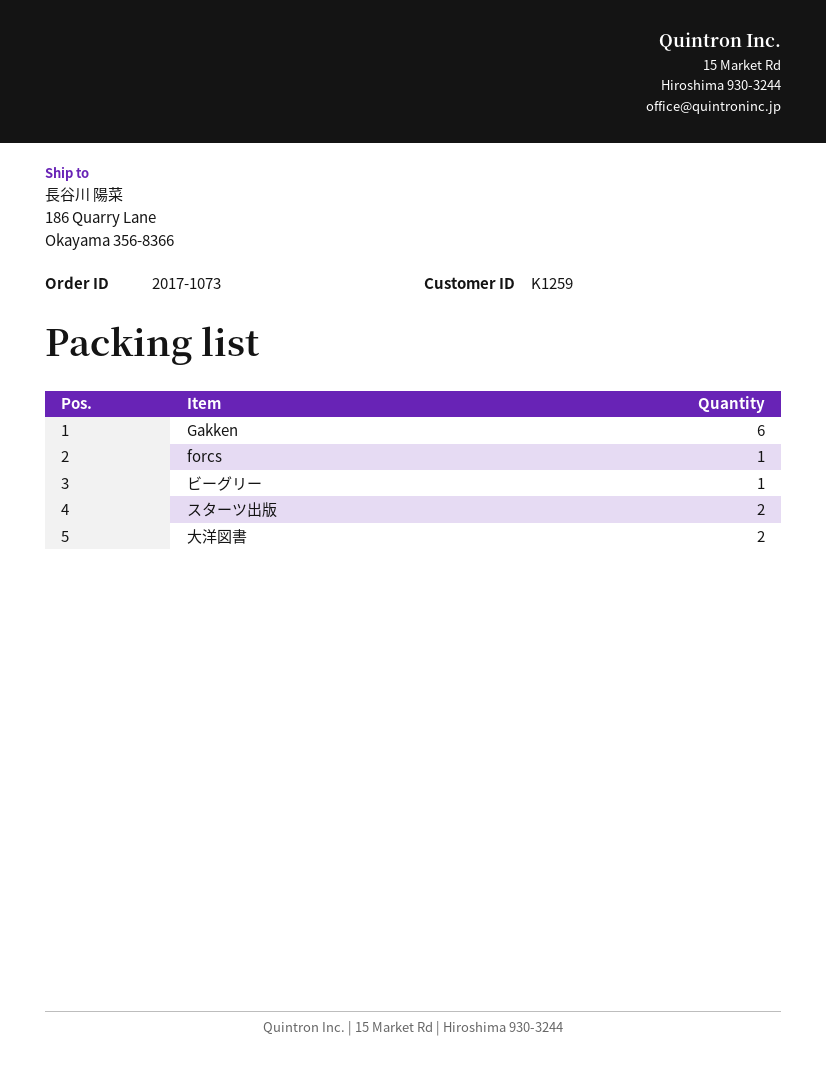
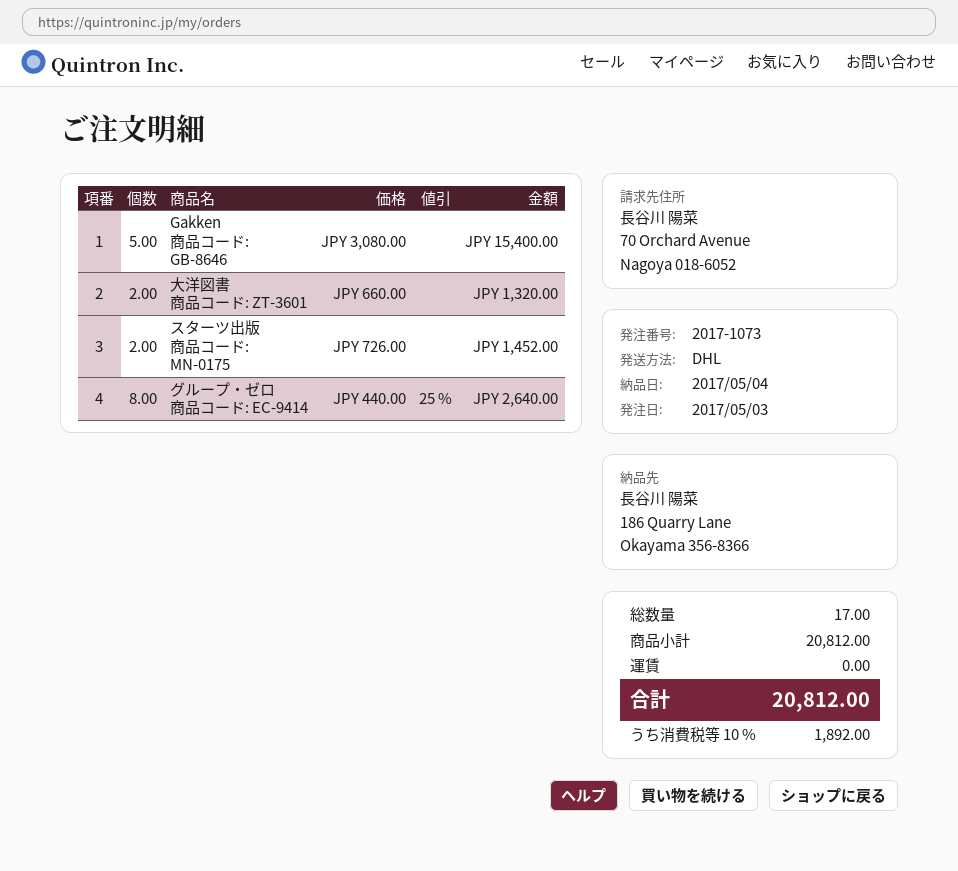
Gakken: 6 -> 5
forcs: 1 -> none
ビーグリー: 1 -> none
グループ・ゼロ: none -> 8

